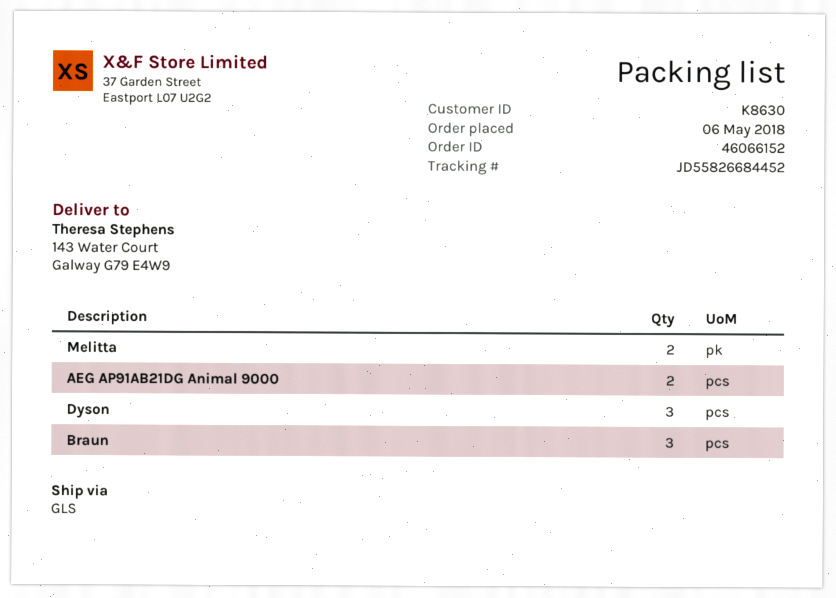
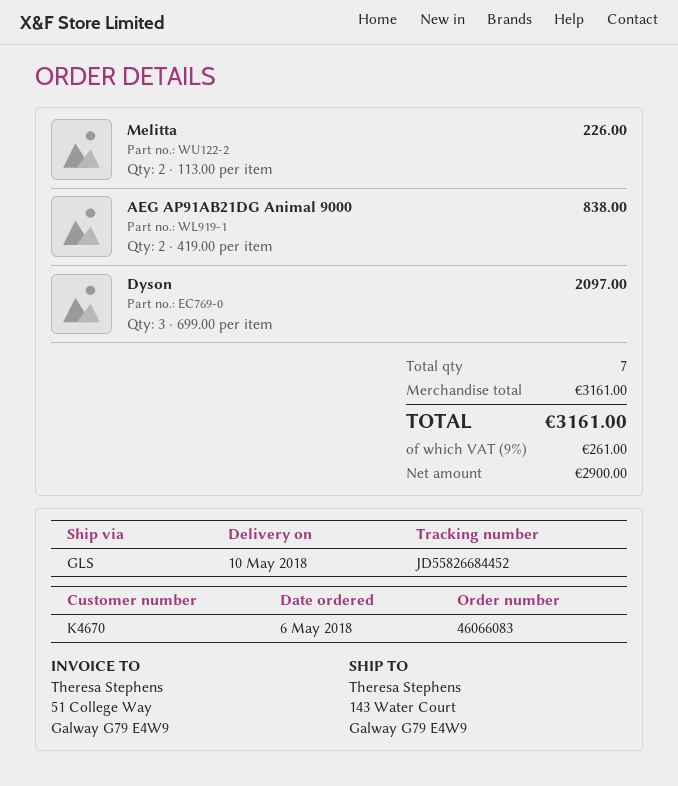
order number: 46066152 -> 46066083
customer number: K8630 -> K4670
Braun: 3 -> none

